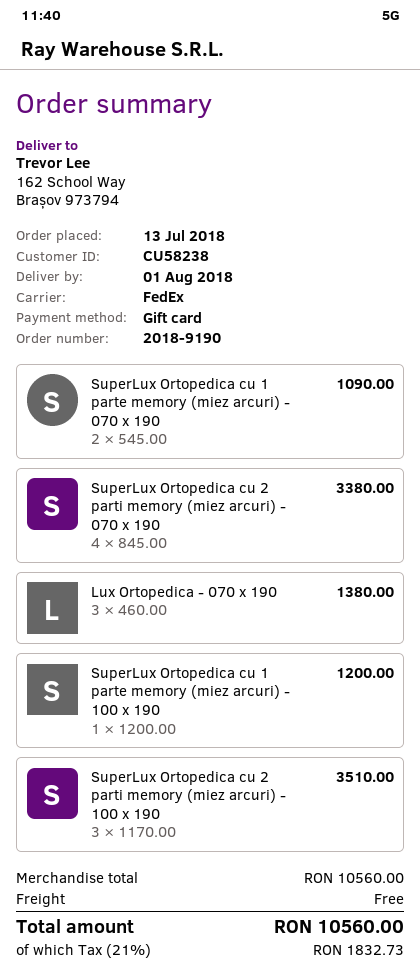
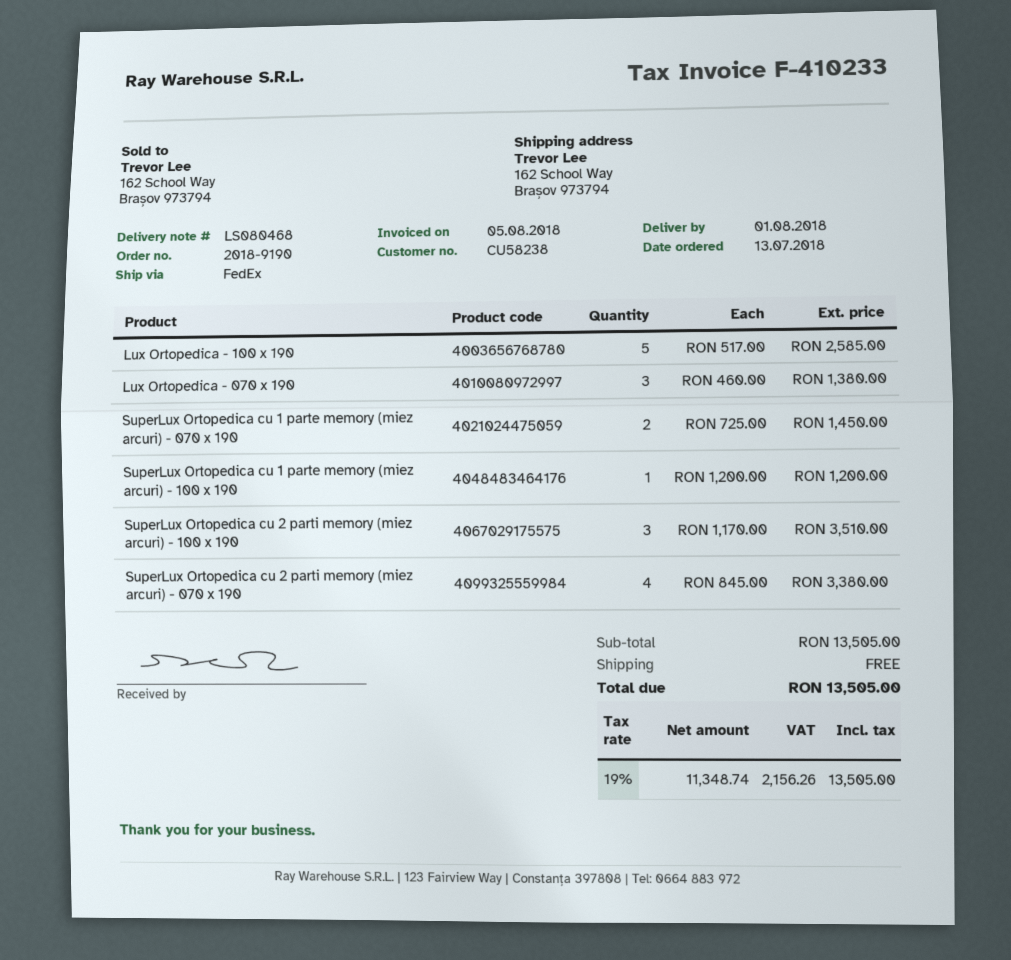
SuperLux Ortopedica cu 1 parte memory (miez arcuri) - 070 x 190: 2 x 545.00 = 1090.00 -> 2 x 725.00 = 1450.00
Lux Ortopedica - 100 x 190: none -> 5 x 517.00 = 2585.00
subtotal: 10560.00 -> 13505.00
tax: 21% = 1832.73 -> 19% = 2156.26
total: 10560.00 -> 13505.00

